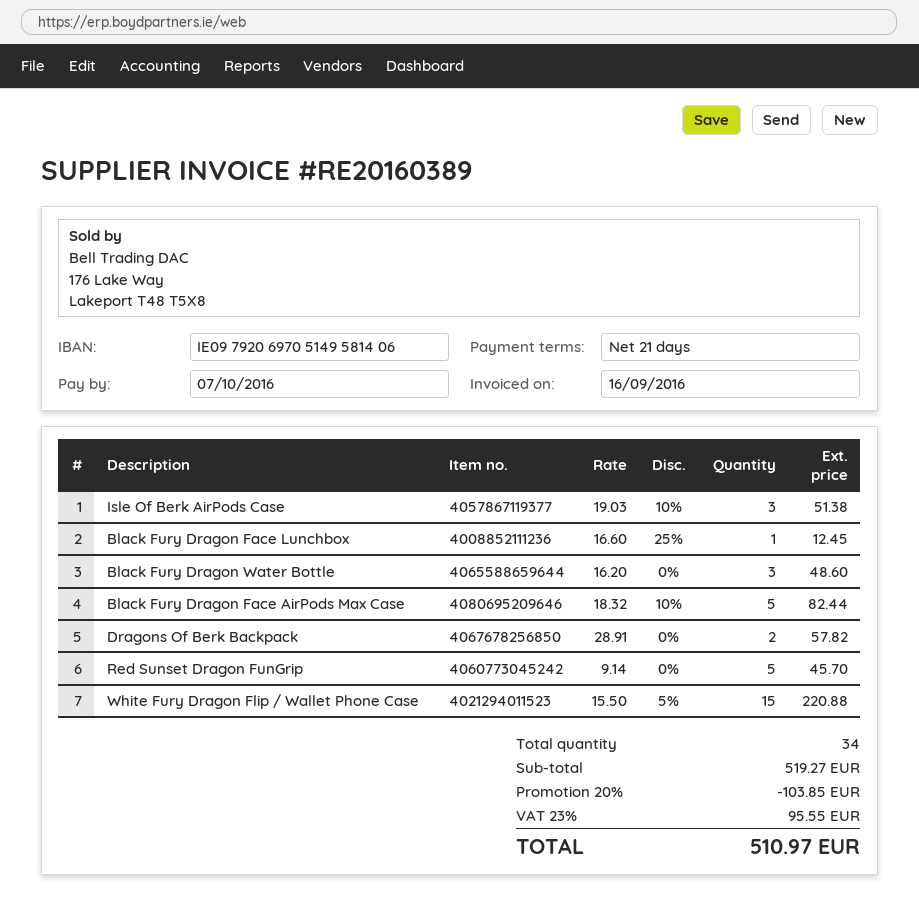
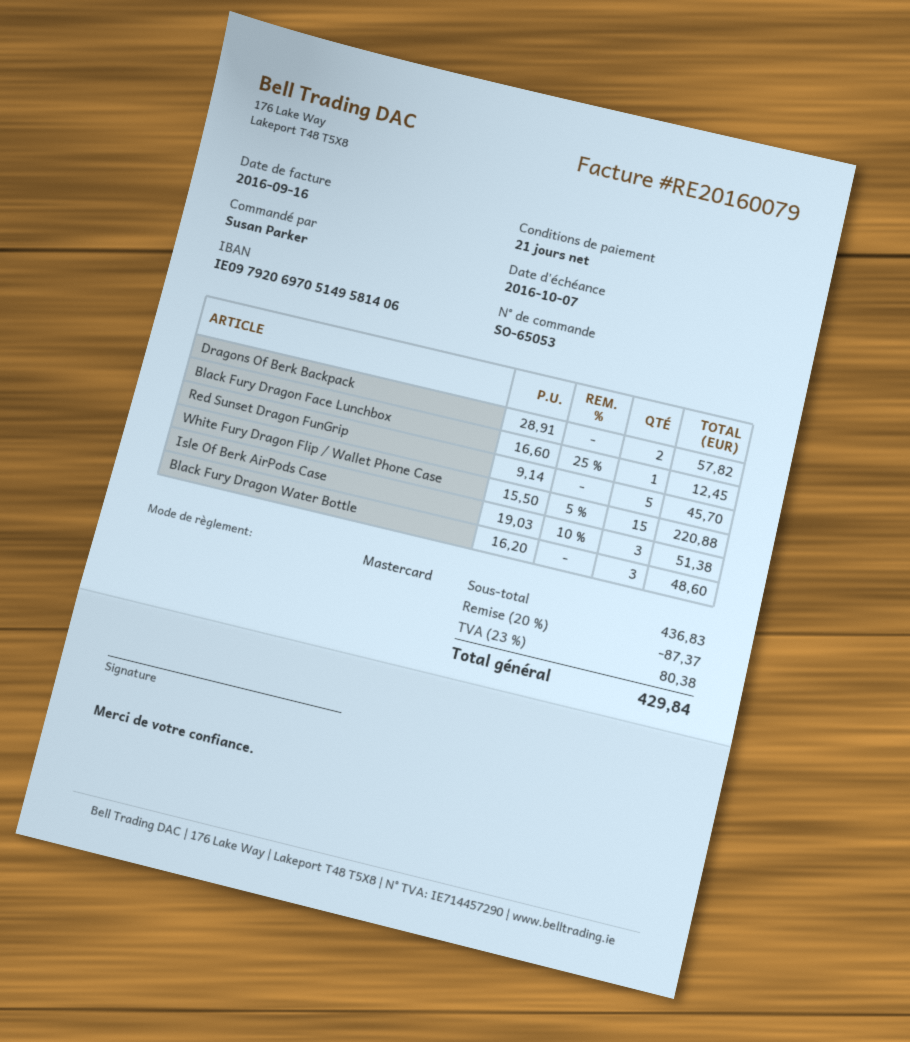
invoice number: RE20160389 -> RE20160079
Black Fury Dragon Face AirPods Max Case: 5 x 18.32 - 10% = 82.44 -> none
subtotal: 519.27 -> 436.83
discount: 20% = 103.85 -> 20% = 87.37
tax: 23% = 95.55 -> 23% = 80.38
total: 510.97 -> 429.84

